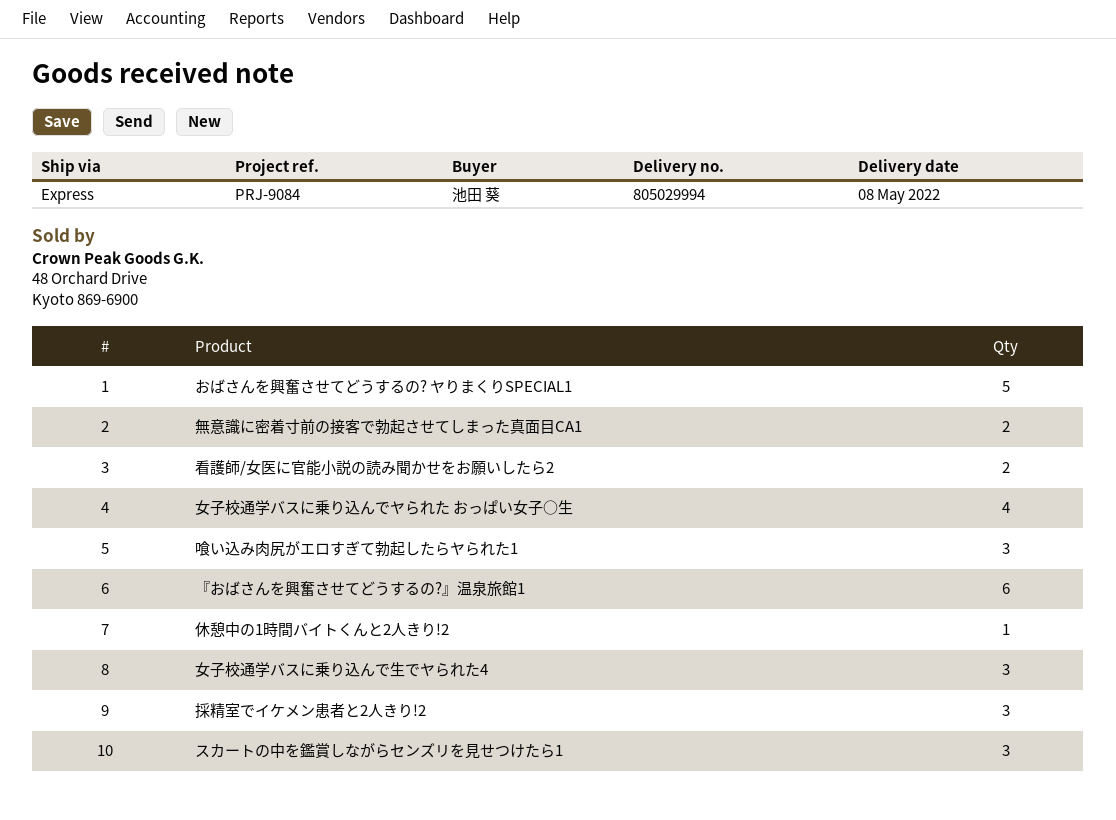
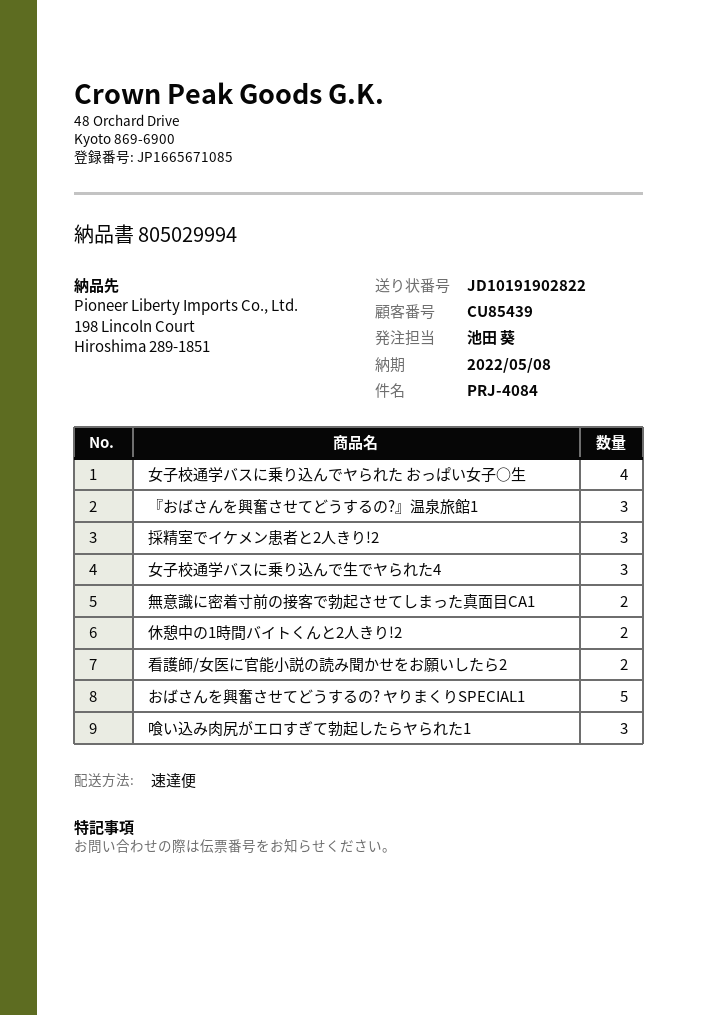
reference: PRJ-9084 -> PRJ-4084
『おばさんを興奮させてどうするの?』温泉旅館1: 6 -> 3
休憩中の1時間バイトくんと2人きり!2: 1 -> 2
スカートの中を鑑賞しながらセンズリを見せつけたら1: 3 -> none

